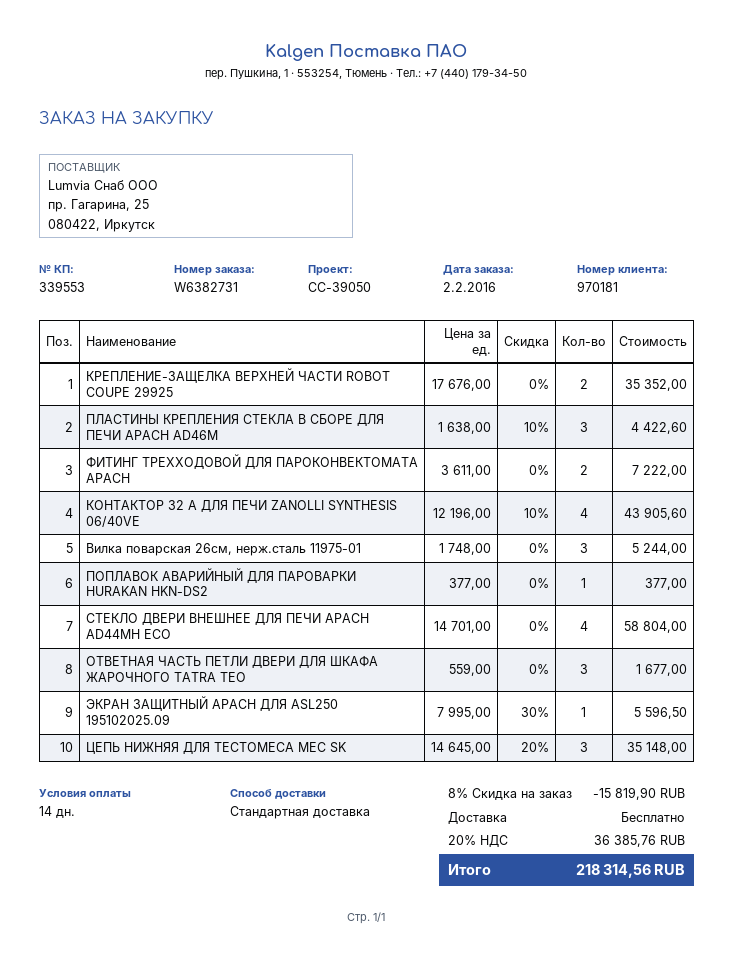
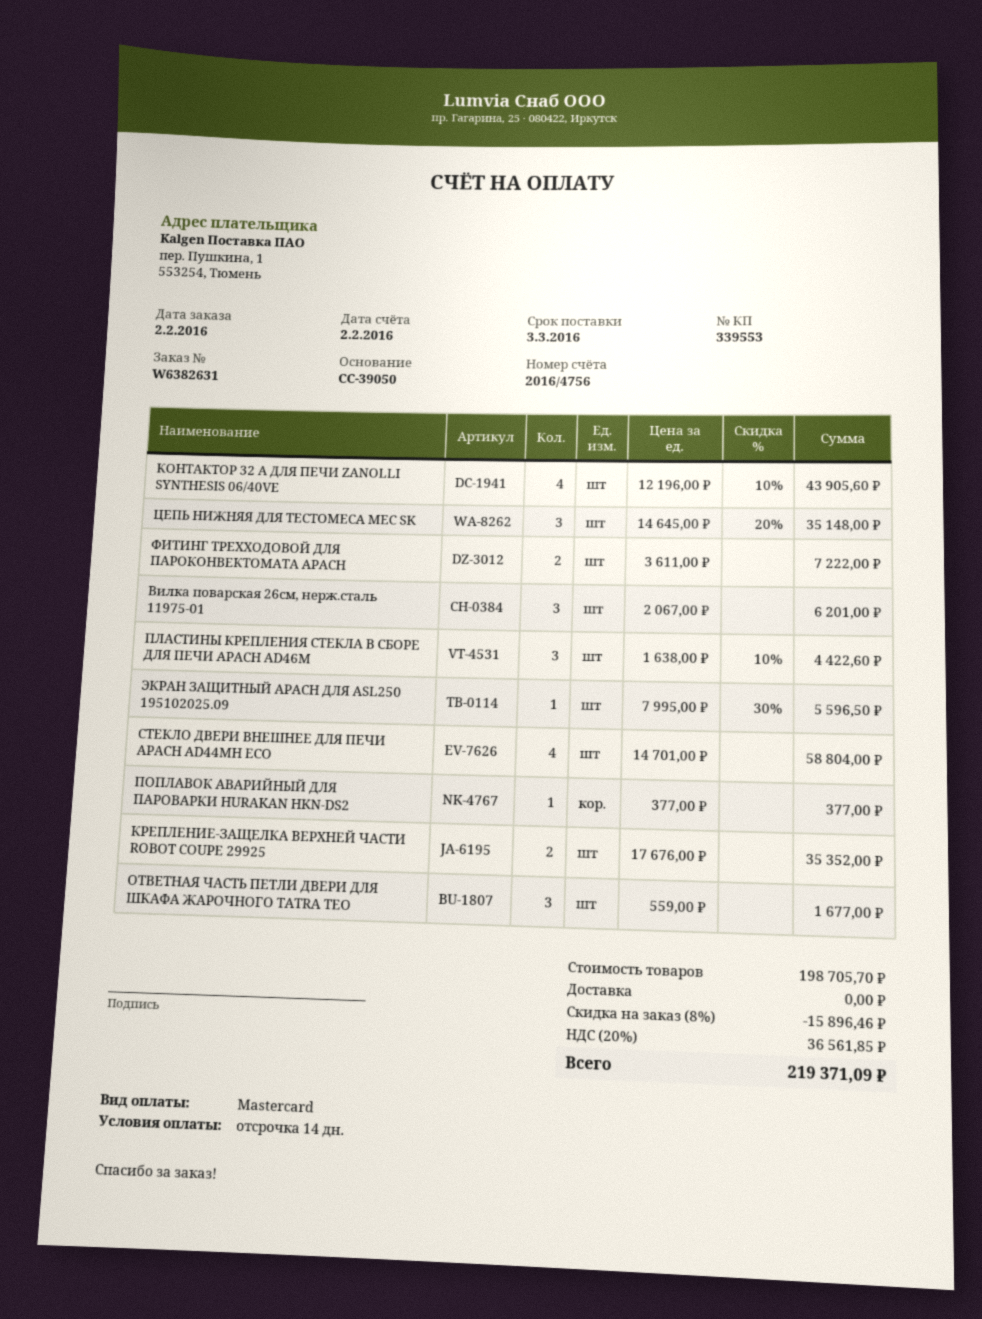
order number: W6382731 -> W6382631
Вилка поварская 26см, нерж.сталь 11975-01: 3 x 1748.00 = 5244.00 -> 3 x 2067.00 = 6201.00
discount: 8% = 15819.90 -> 8% = 15896.46
tax: 20% = 36385.76 -> 20% = 36561.85
total: 218314.56 -> 219371.09

